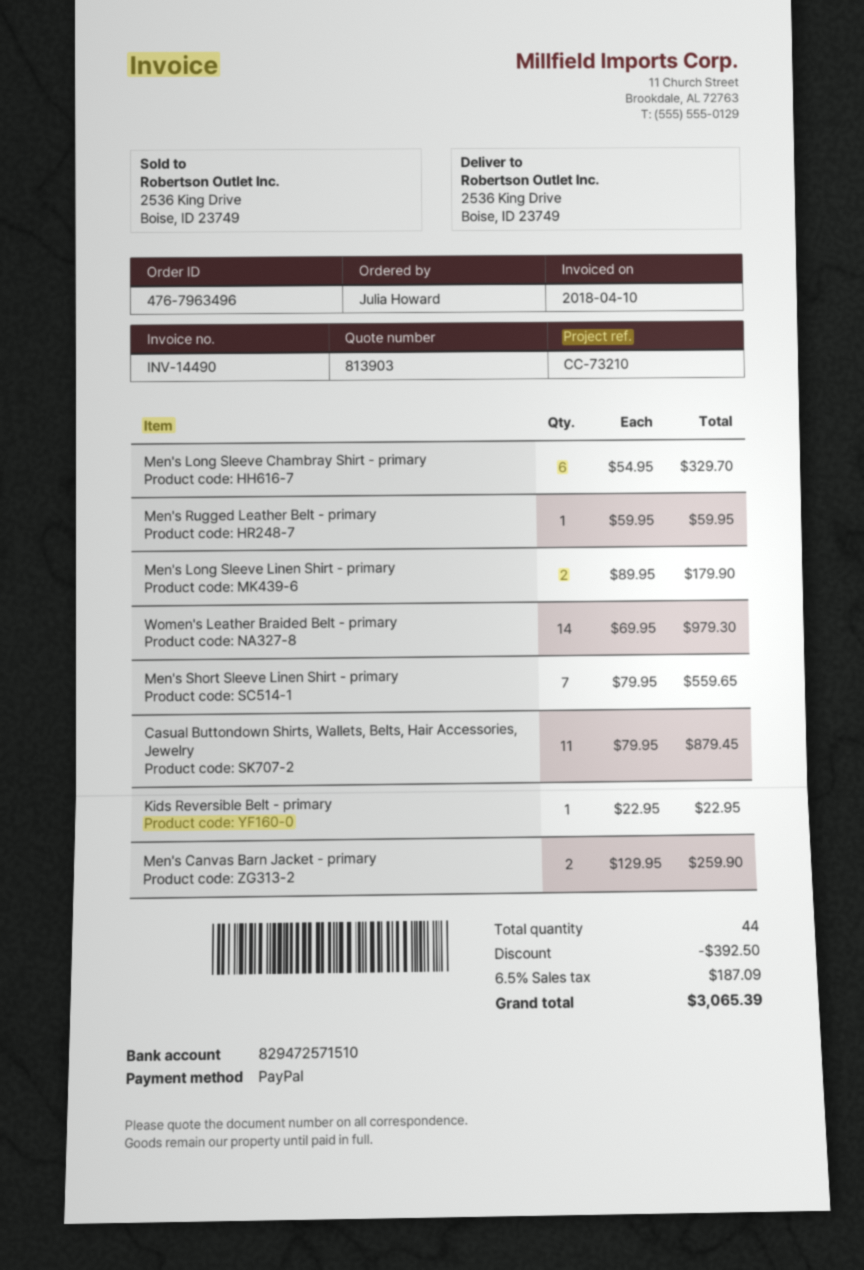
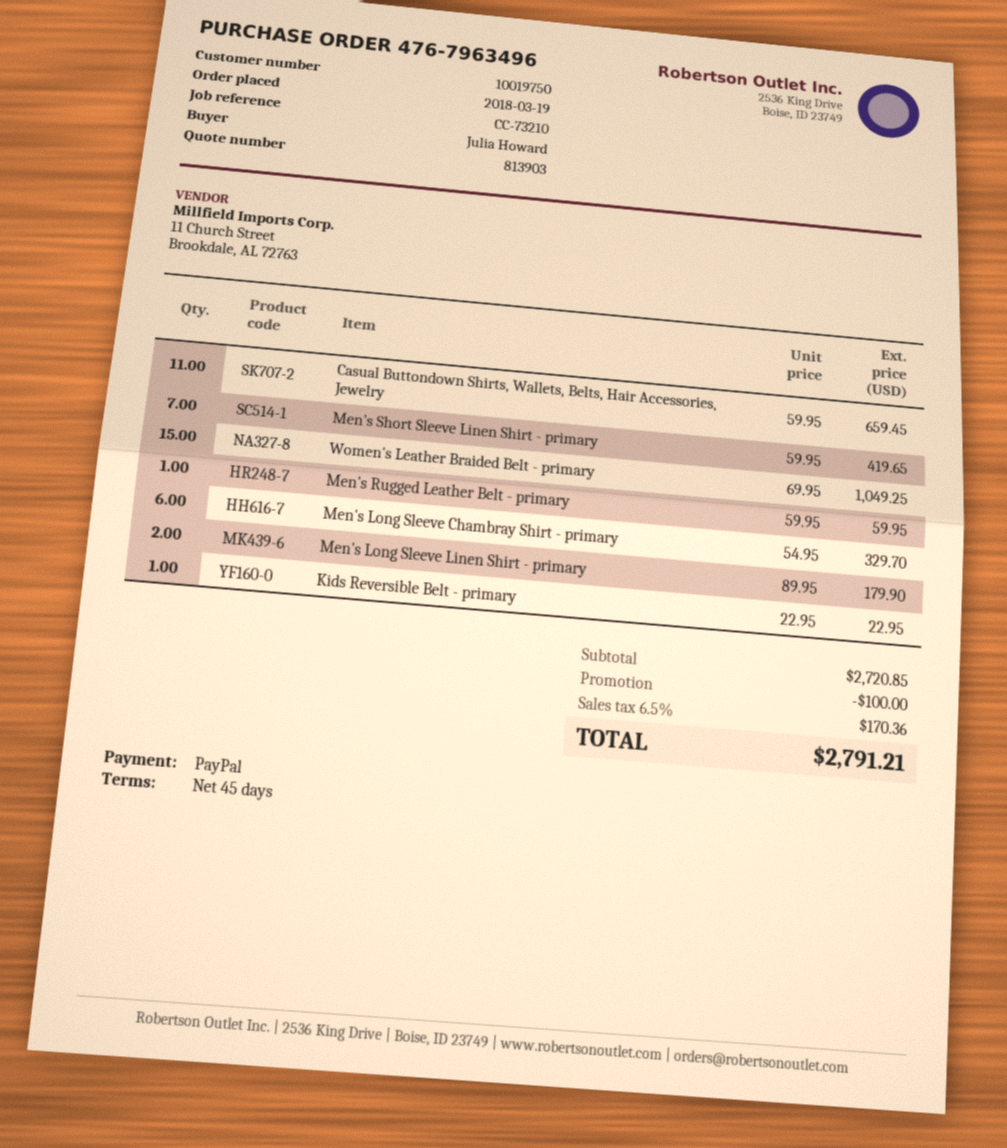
Women's Leather Braided Belt - primary: 14 x 69.95 = 979.30 -> 15 x 69.95 = 1049.25
Men's Short Sleeve Linen Shirt - primary: 7 x 79.95 = 559.65 -> 7 x 59.95 = 419.65
Casual Buttondown Shirts, Wallets, Belts, Hair Accessories, Jewelry: 11 x 79.95 = 879.45 -> 11 x 59.95 = 659.45
Men's Canvas Barn Jacket - primary: 2 x 129.95 = 259.90 -> none
discount: 392.50 -> 100.00
tax: 6.5% = 187.09 -> 6.5% = 170.36
total: 3065.39 -> 2791.21

